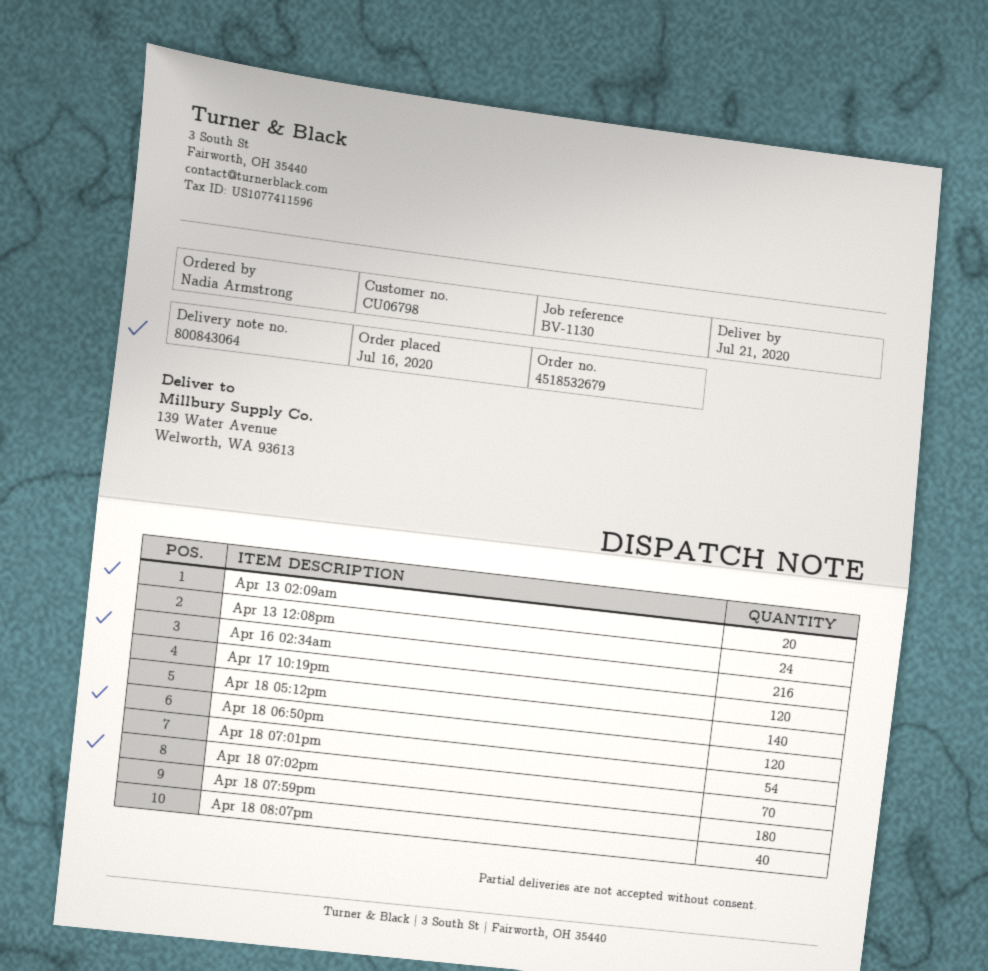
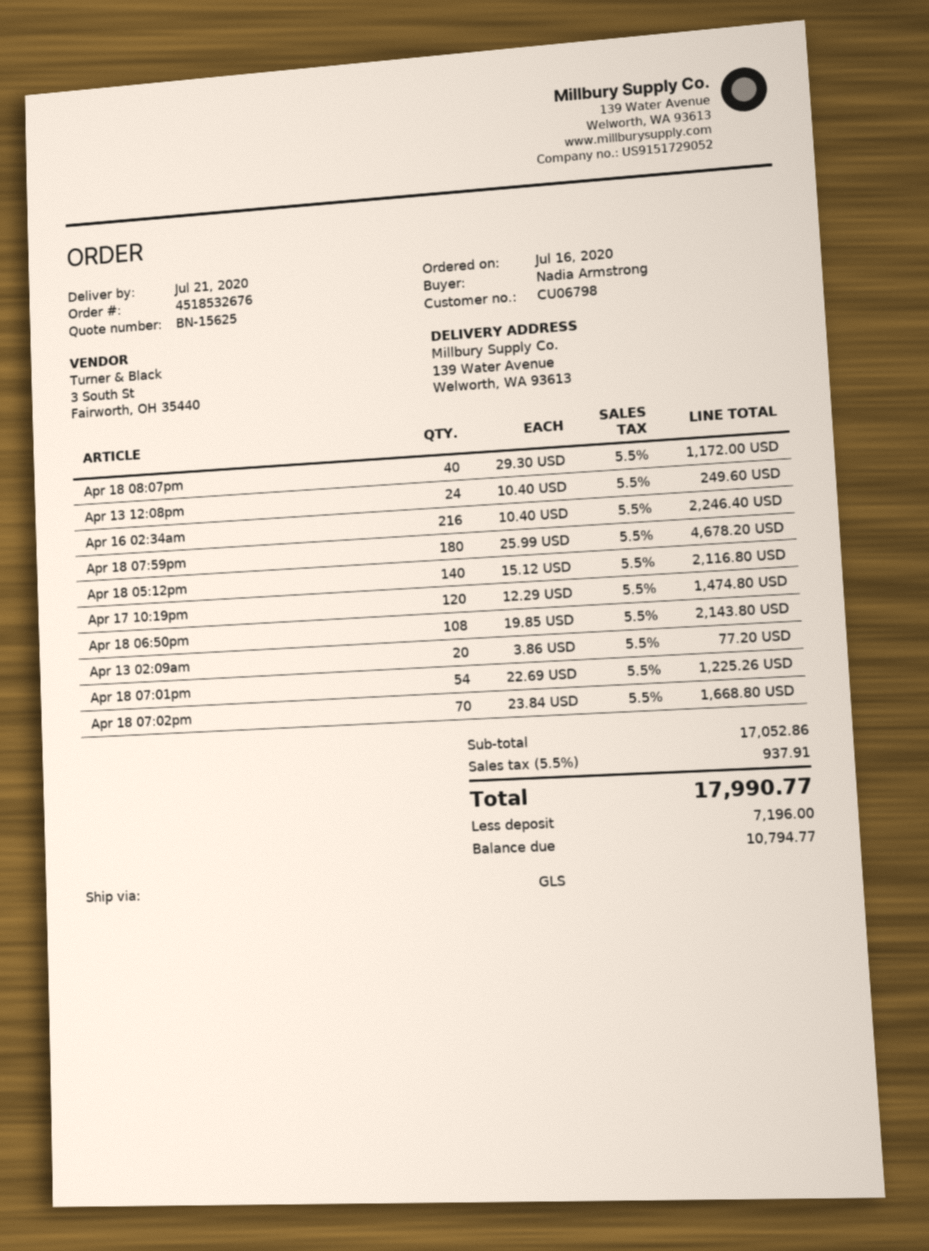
order number: 4518532679 -> 4518532676
Apr 18 06:50pm: 120 -> 108

